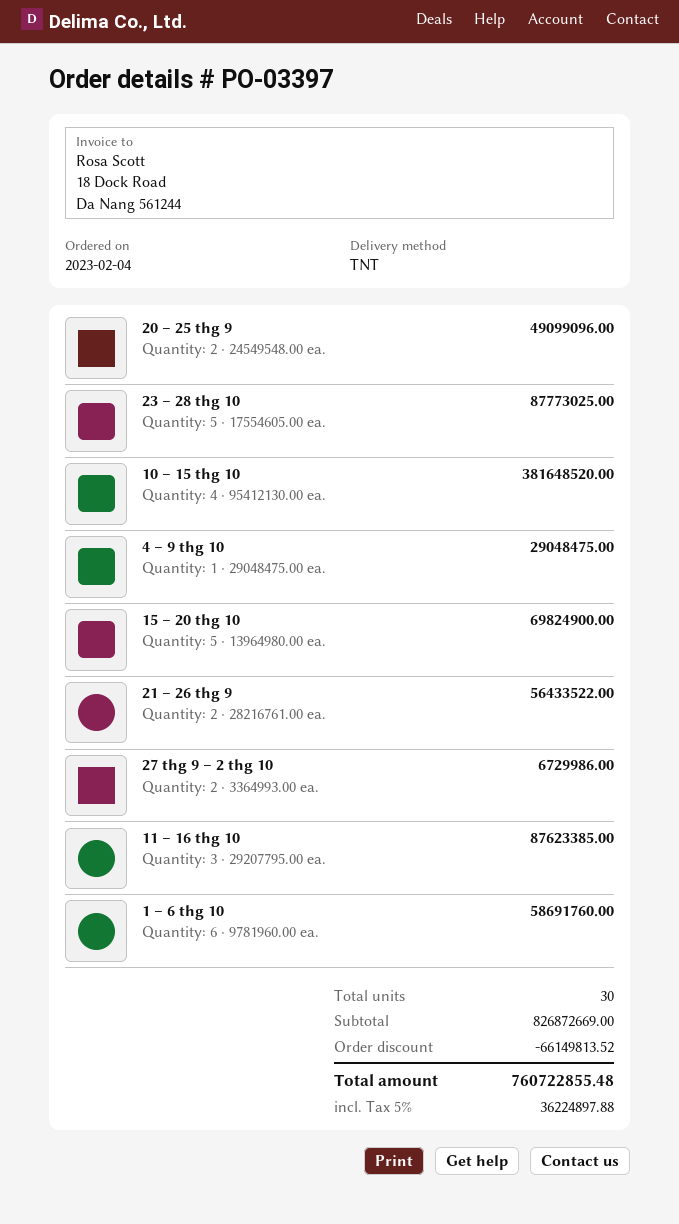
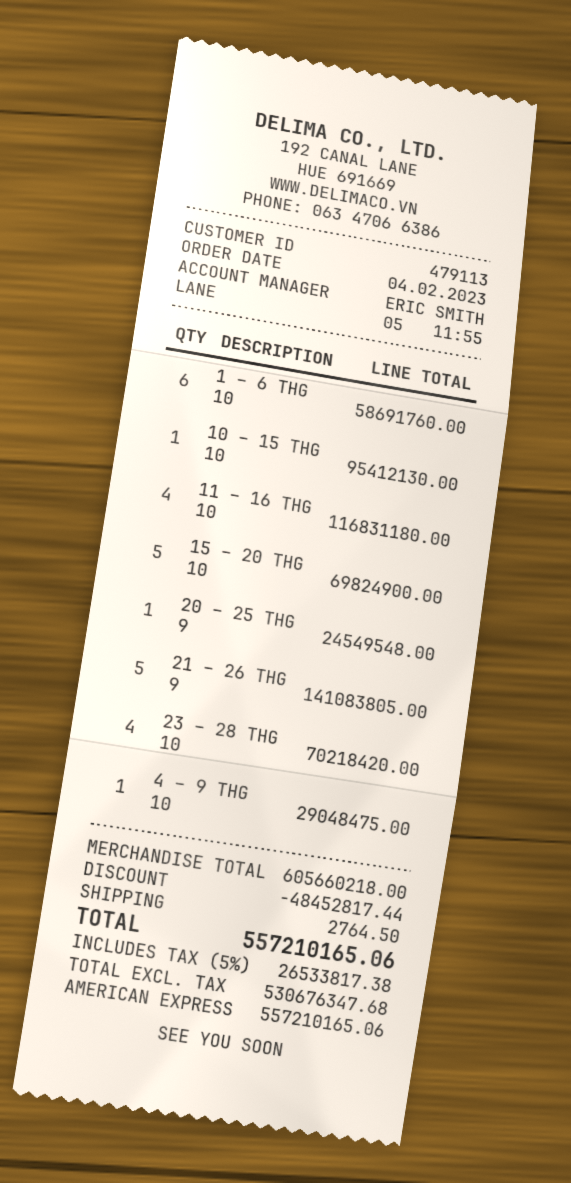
20 – 25 thg 9: 2 for 49099096.00 -> 1 for 24549548.00
23 – 28 thg 10: 5 for 87773025.00 -> 4 for 70218420.00
10 – 15 thg 10: 4 for 381648520.00 -> 1 for 95412130.00
21 – 26 thg 9: 2 for 56433522.00 -> 5 for 141083805.00
27 thg 9 – 2 thg 10: 2 for 6729986.00 -> none
11 – 16 thg 10: 3 for 87623385.00 -> 4 for 116831180.00
subtotal: 826872669.00 -> 605660218.00
discount: 66149813.52 -> 48452817.44
shipping: none -> 2764.50
tax: 5% = 36224897.88 -> 5% = 26533817.38
total: 760722855.48 -> 557210165.06

